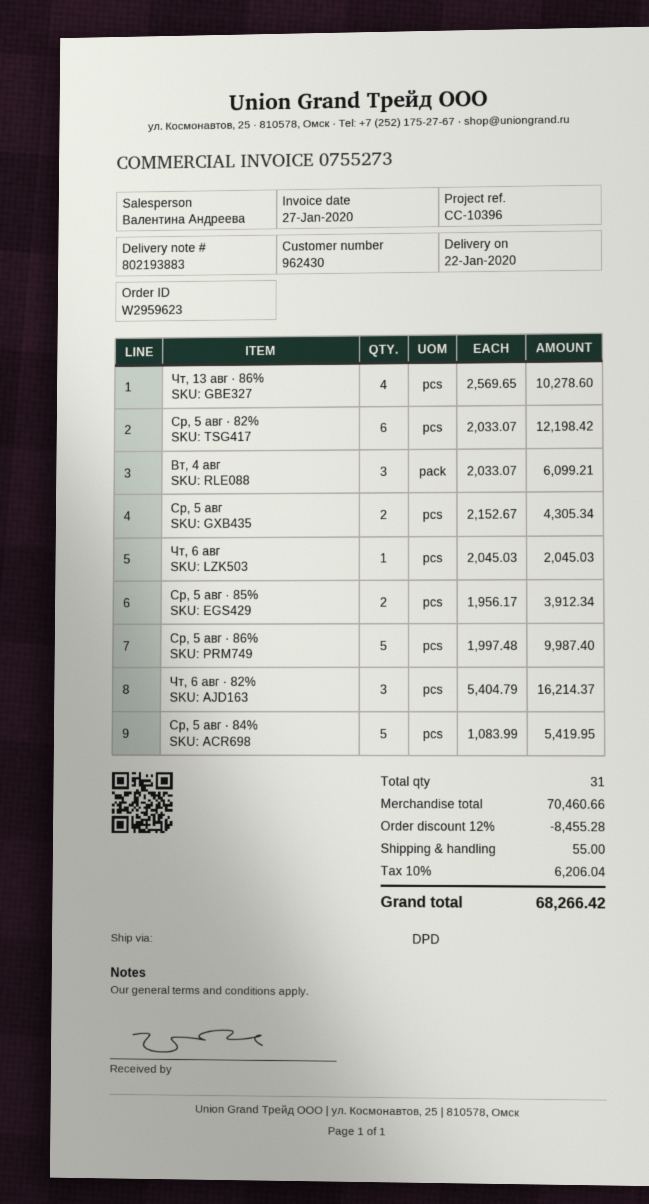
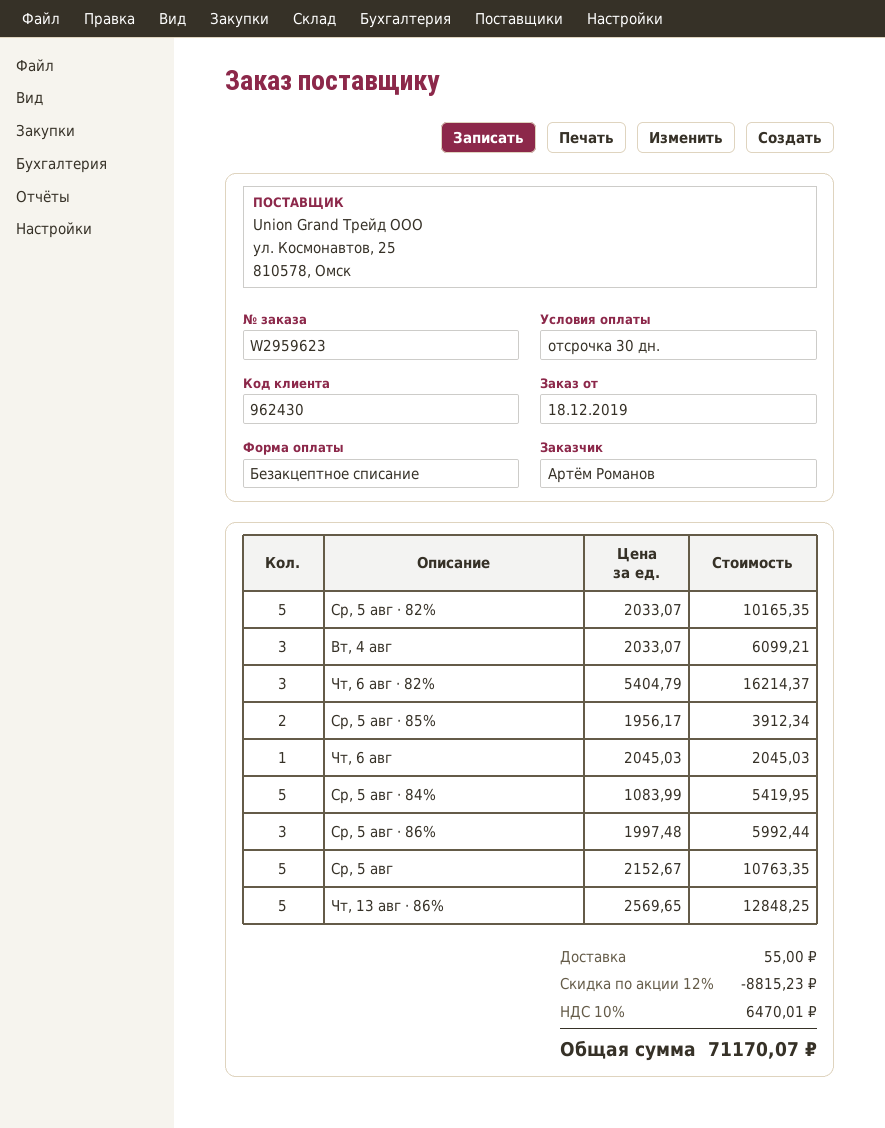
Чт, 13 авг · 86%: 4 x 2569.65 = 10278.60 -> 5 x 2569.65 = 12848.25
Ср, 5 авг · 82%: 6 x 2033.07 = 12198.42 -> 5 x 2033.07 = 10165.35
Ср, 5 авг: 2 x 2152.67 = 4305.34 -> 5 x 2152.67 = 10763.35
Ср, 5 авг · 86%: 5 x 1997.48 = 9987.40 -> 3 x 1997.48 = 5992.44
discount: 12% = 8455.28 -> 12% = 8815.23
tax: 10% = 6206.04 -> 10% = 6470.01
total: 68266.42 -> 71170.07

